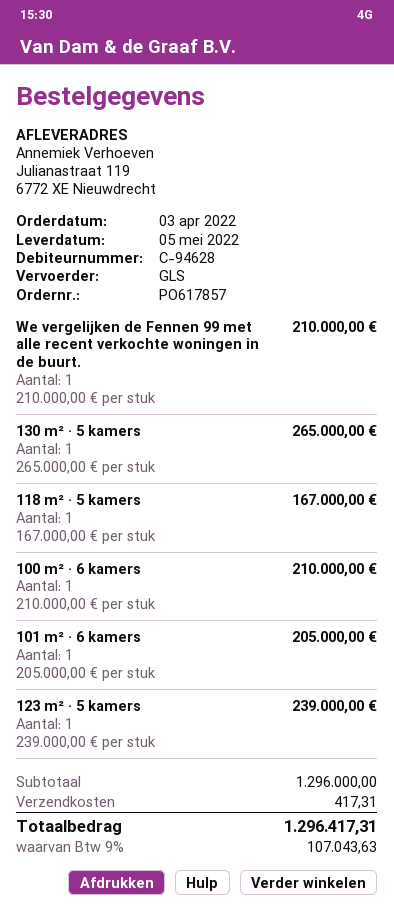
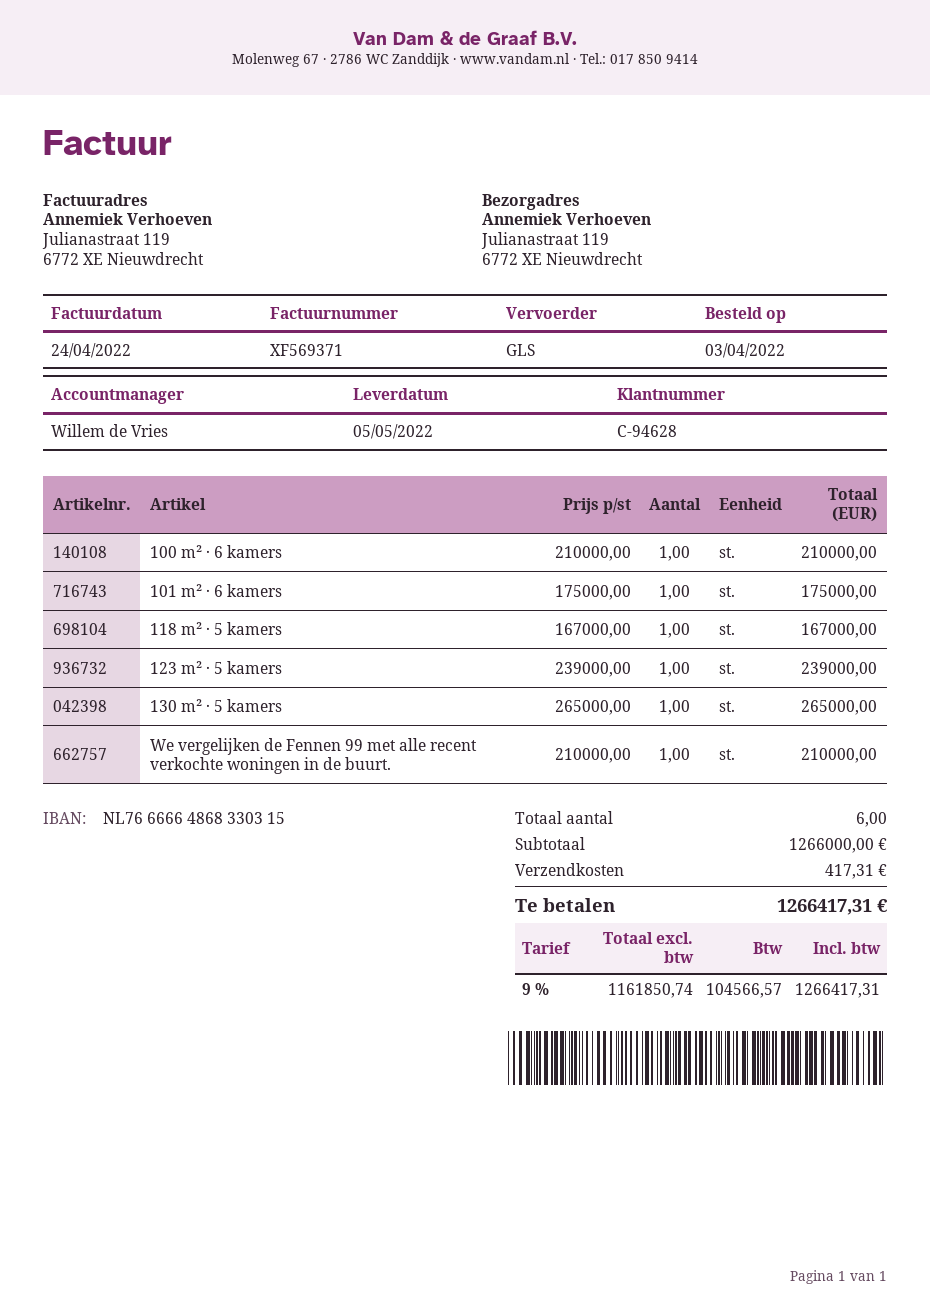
101 m² · 6 kamers: 1 x 205000.00 = 205000.00 -> 1 x 175000.00 = 175000.00
subtotal: 1296000.00 -> 1266000.00
tax: 9% = 107043.63 -> 9% = 104566.57
total: 1296417.31 -> 1266417.31

